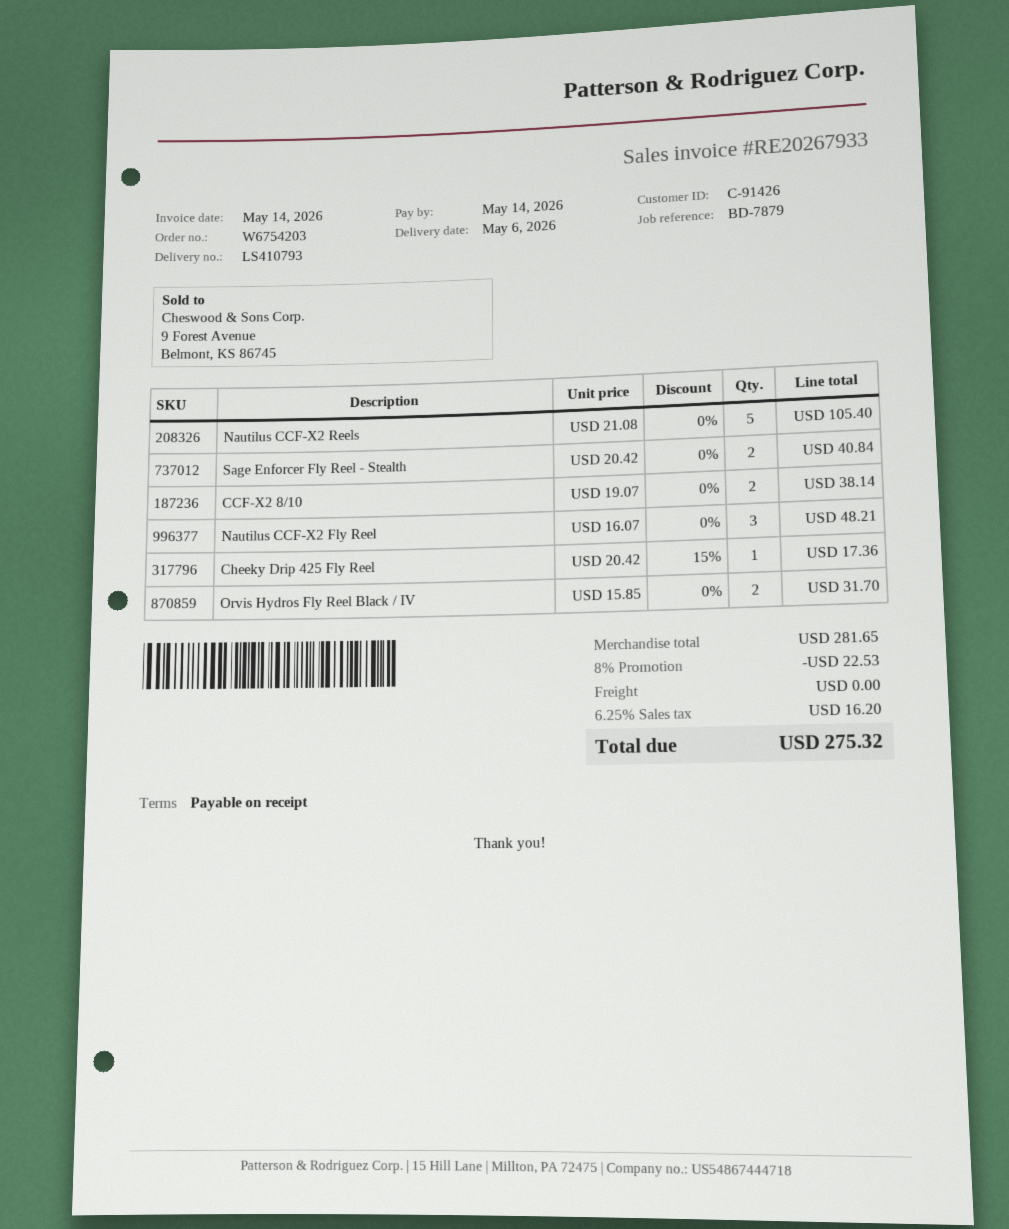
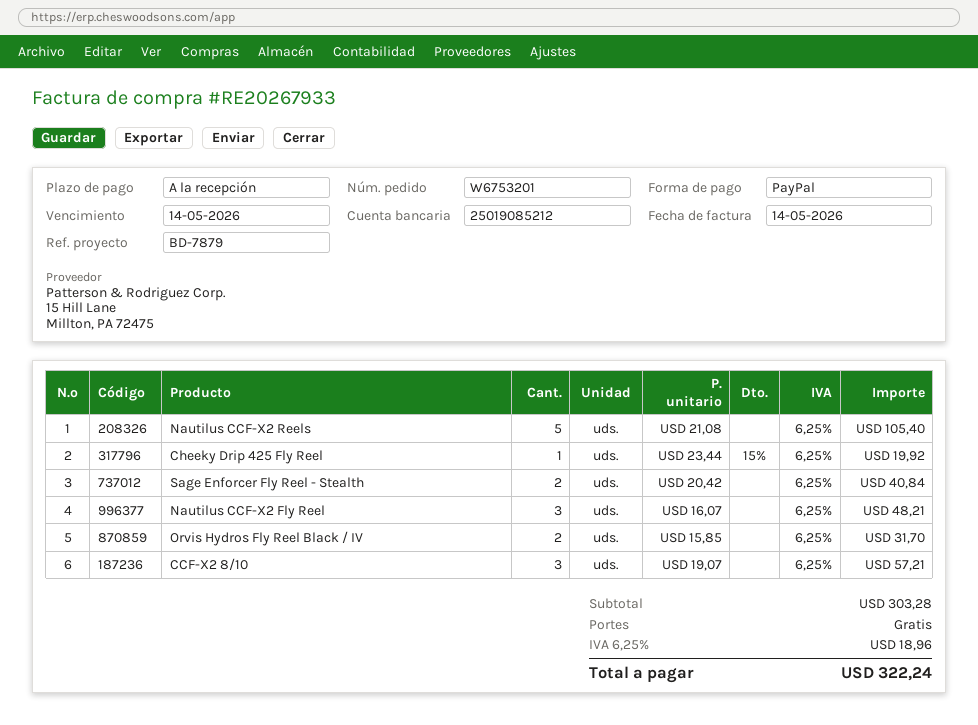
order number: W6754203 -> W6753201
CCF-X2 8/10: 2 x 19.07 = 38.14 -> 3 x 19.07 = 57.21
Cheeky Drip 425 Fly Reel: 1 x 20.42 - 15% = 17.36 -> 1 x 23.44 - 15% = 19.92
subtotal: 281.65 -> 303.28
discount: 8% = 22.53 -> none
tax: 6.25% = 16.20 -> 6.25% = 18.96
total: 275.32 -> 322.24

